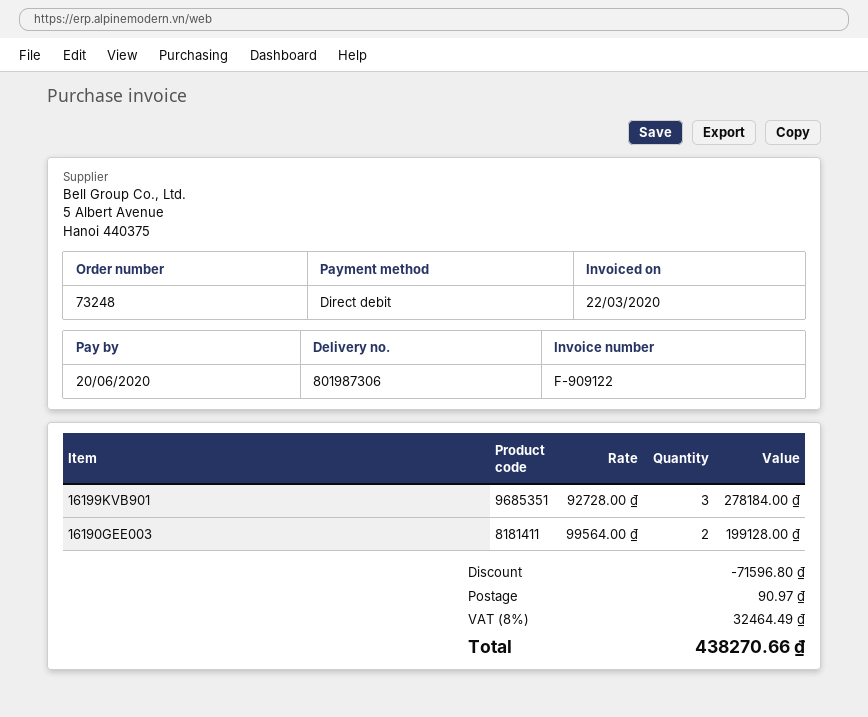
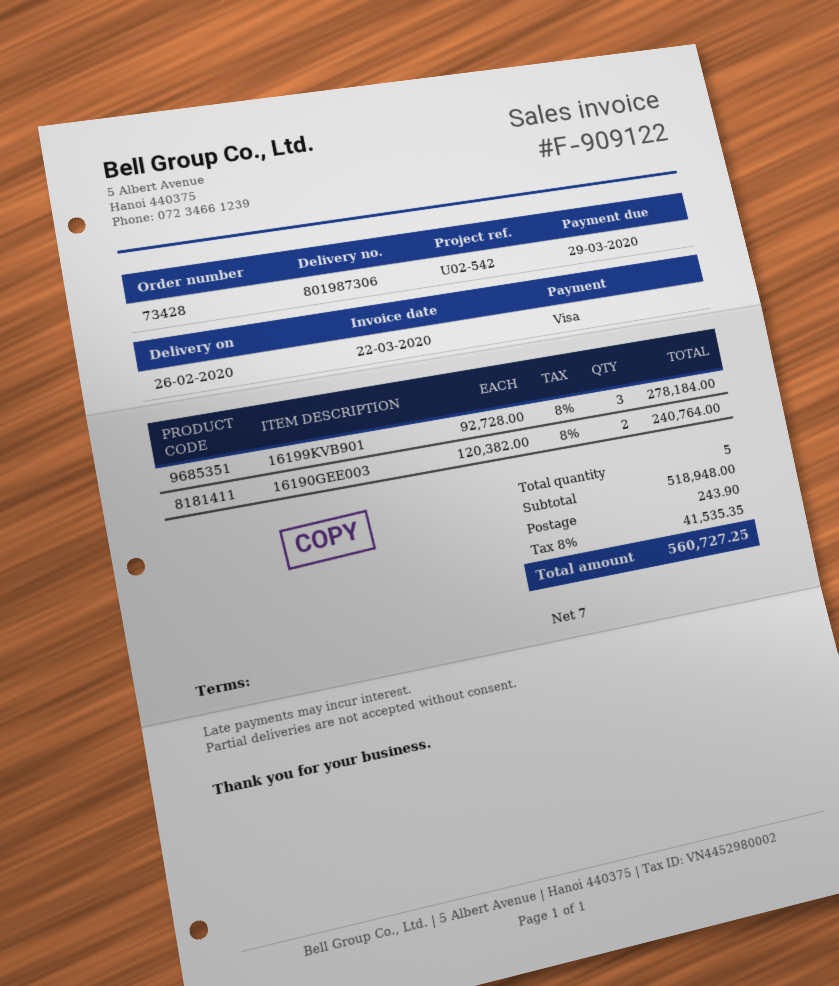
order number: 73248 -> 73428
due date: 2020-06-20 -> 2020-03-29
payment method: direct debit -> Visa
16190GEE003: 2 x 99564.00 = 199128.00 -> 2 x 120382.00 = 240764.00
discount: 71596.80 -> none
shipping: 90.97 -> 243.90
tax: 8% = 32464.49 -> 8% = 41535.35
total: 438270.66 -> 560727.25

